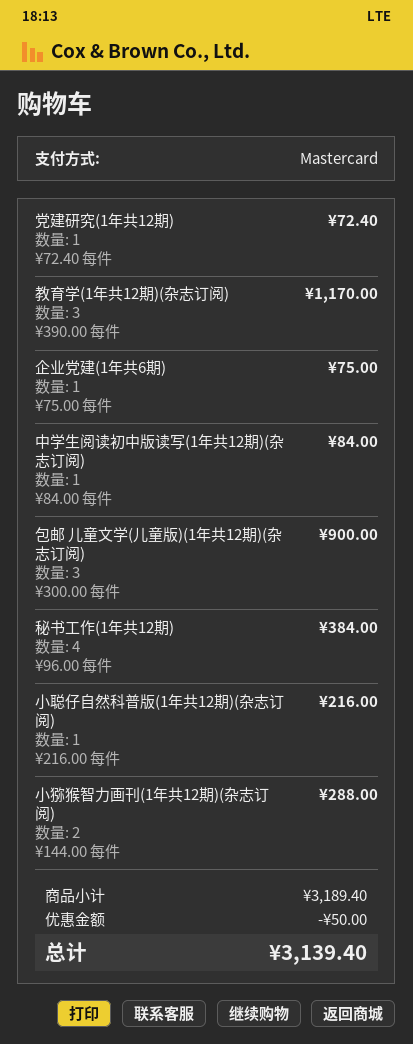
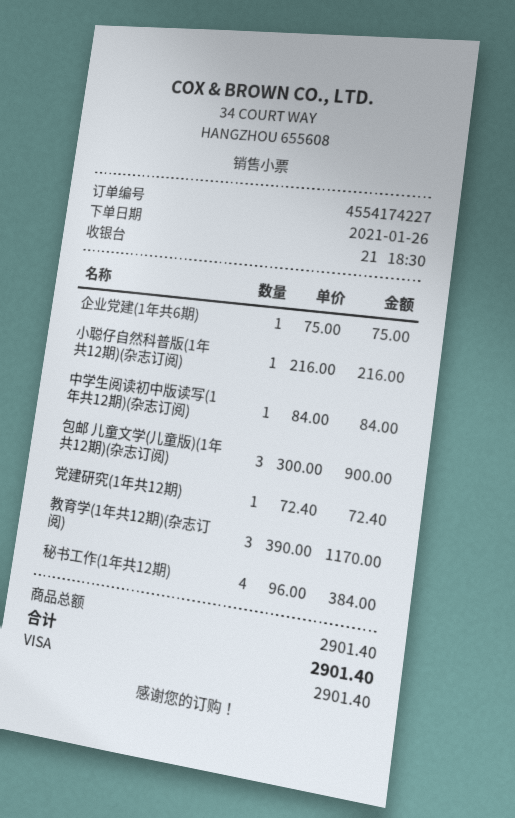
payment method: Mastercard -> Visa
小猕猴智力画刊(1年共12期)(杂志订阅): 2 x 144.00 = 288.00 -> none
subtotal: 3189.40 -> 2901.40
discount: 50.00 -> none
total: 3139.40 -> 2901.40

